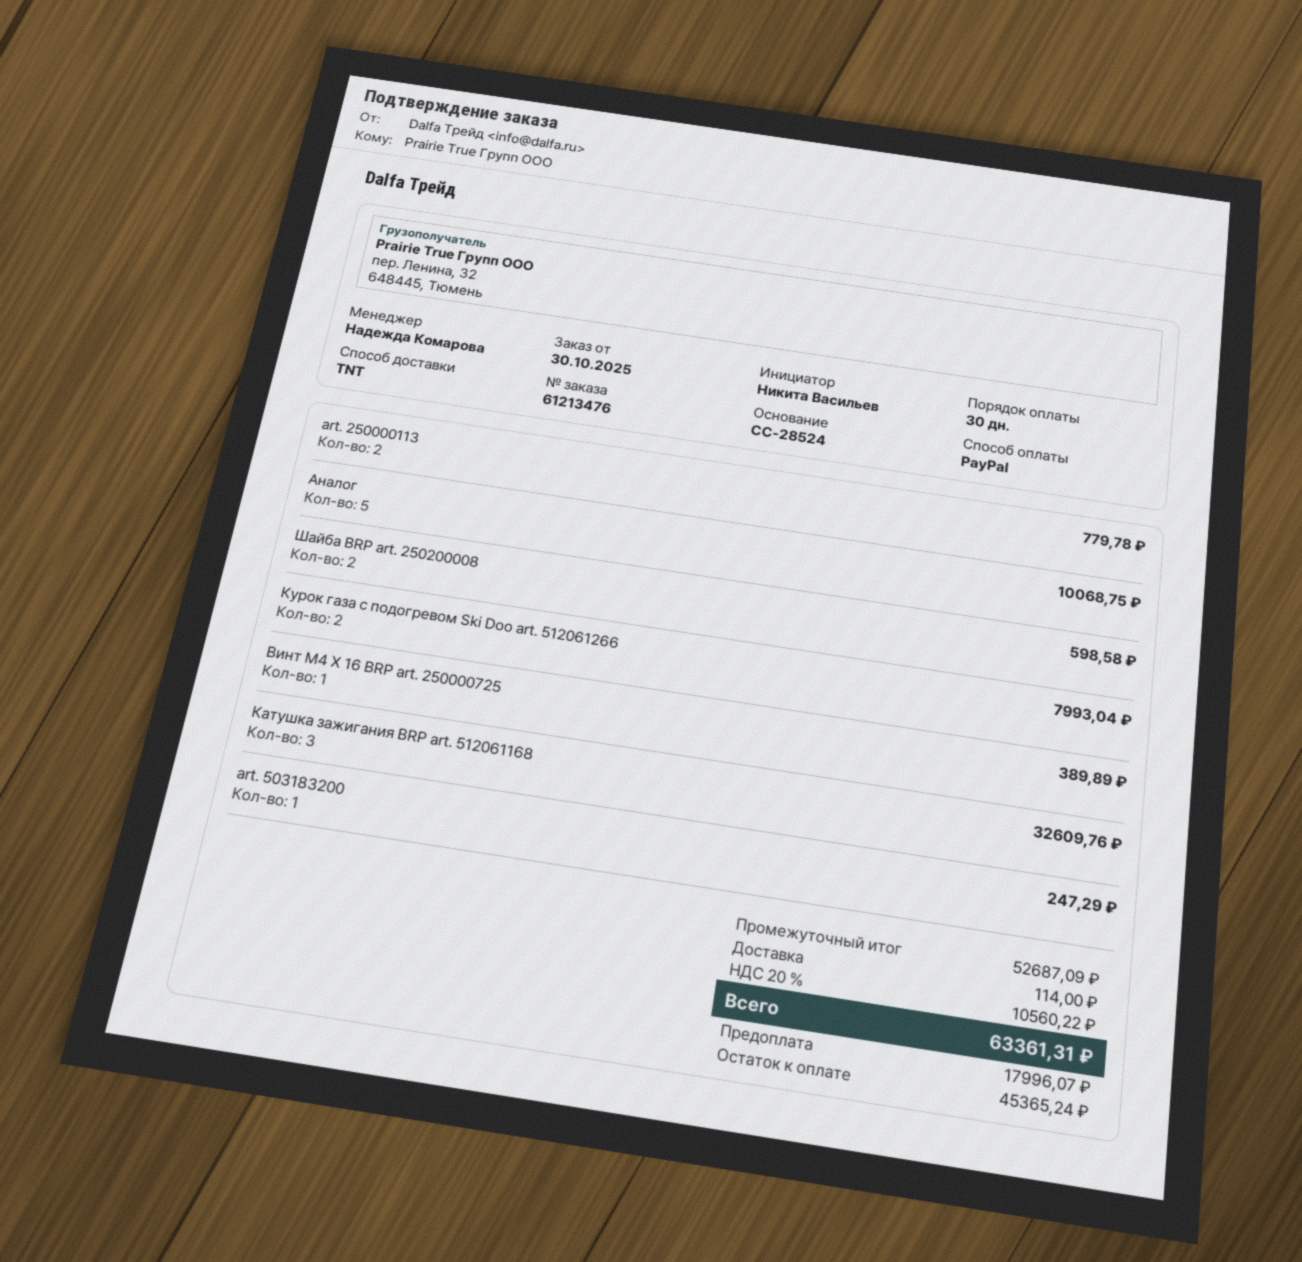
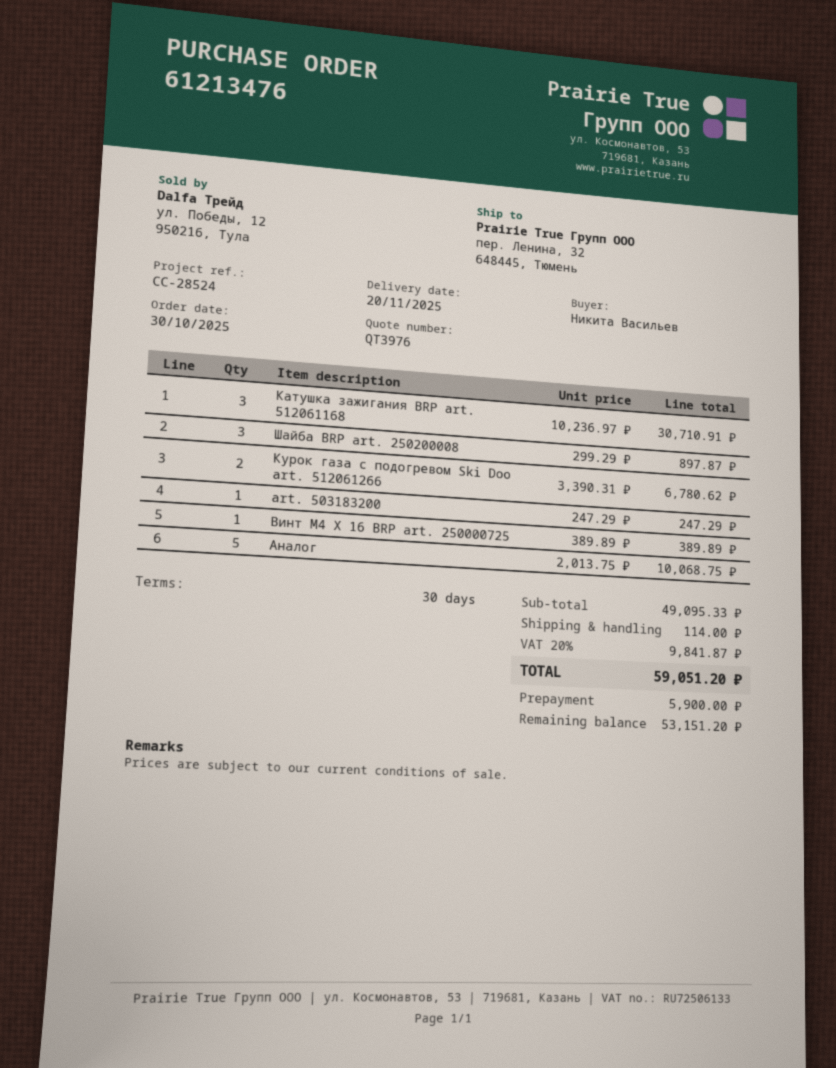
art. 250000113: 2 for 779.78 -> none
Шайба BRP art. 250200008: 2 for 598.58 -> 3 for 897.87
Курок газа с подогревом Ski Doo art. 512061266: 2 for 7993.04 -> 2 for 6780.62
Катушка зажигания BRP art. 512061168: 3 for 32609.76 -> 3 for 30710.91
subtotal: 52687.09 -> 49095.33
tax: 20% = 10560.22 -> 20% = 9841.87
total: 63361.31 -> 59051.20
deposit: 17996.07 -> 5900.00
balance: 45365.24 -> 53151.20

